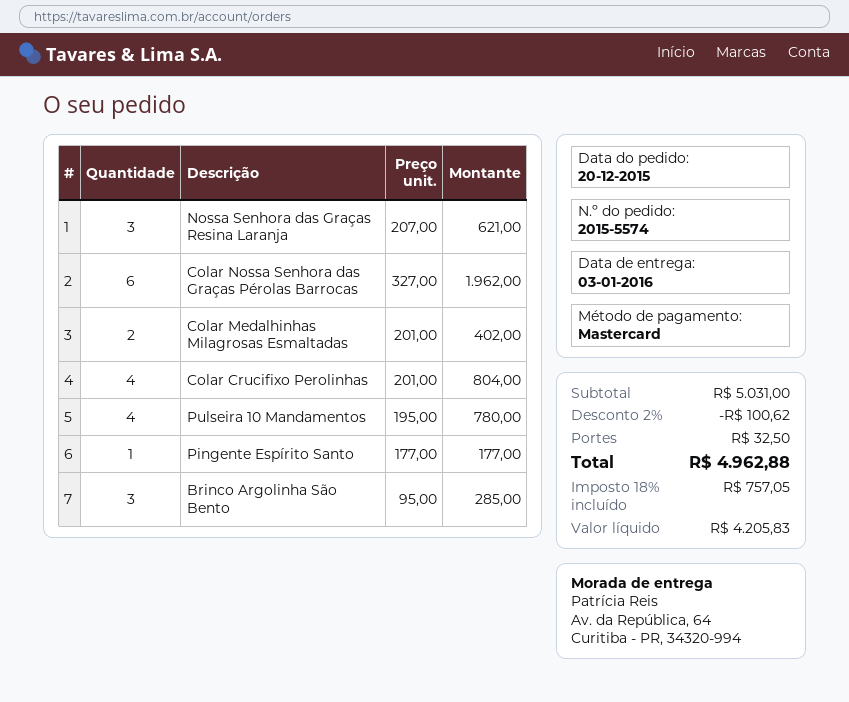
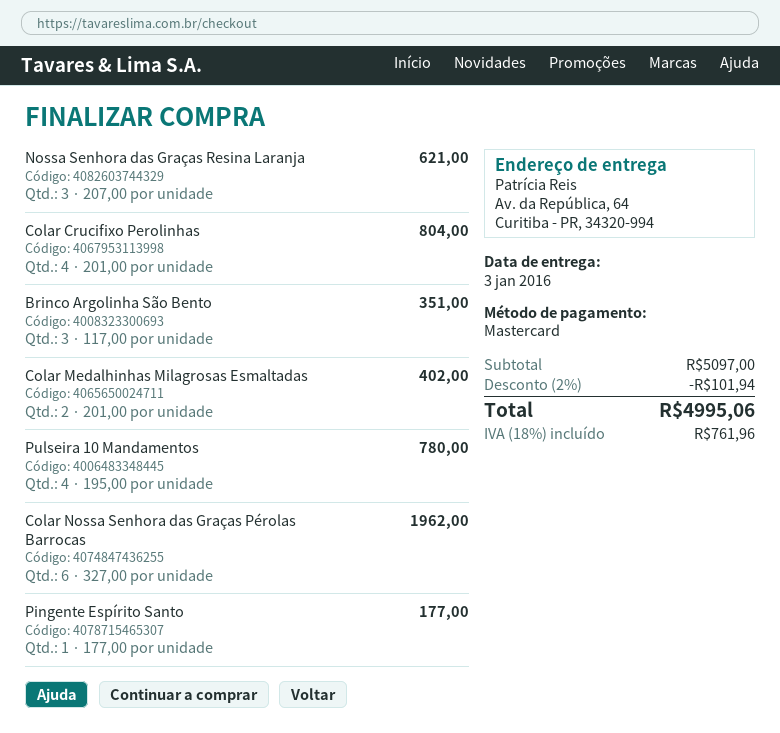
Brinco Argolinha São Bento: 3 x 95.00 = 285.00 -> 3 x 117.00 = 351.00
subtotal: 5031.00 -> 5097.00
discount: 2% = 100.62 -> 2% = 101.94
shipping: 32.50 -> none
tax: 18% = 757.05 -> 18% = 761.96
total: 4962.88 -> 4995.06

